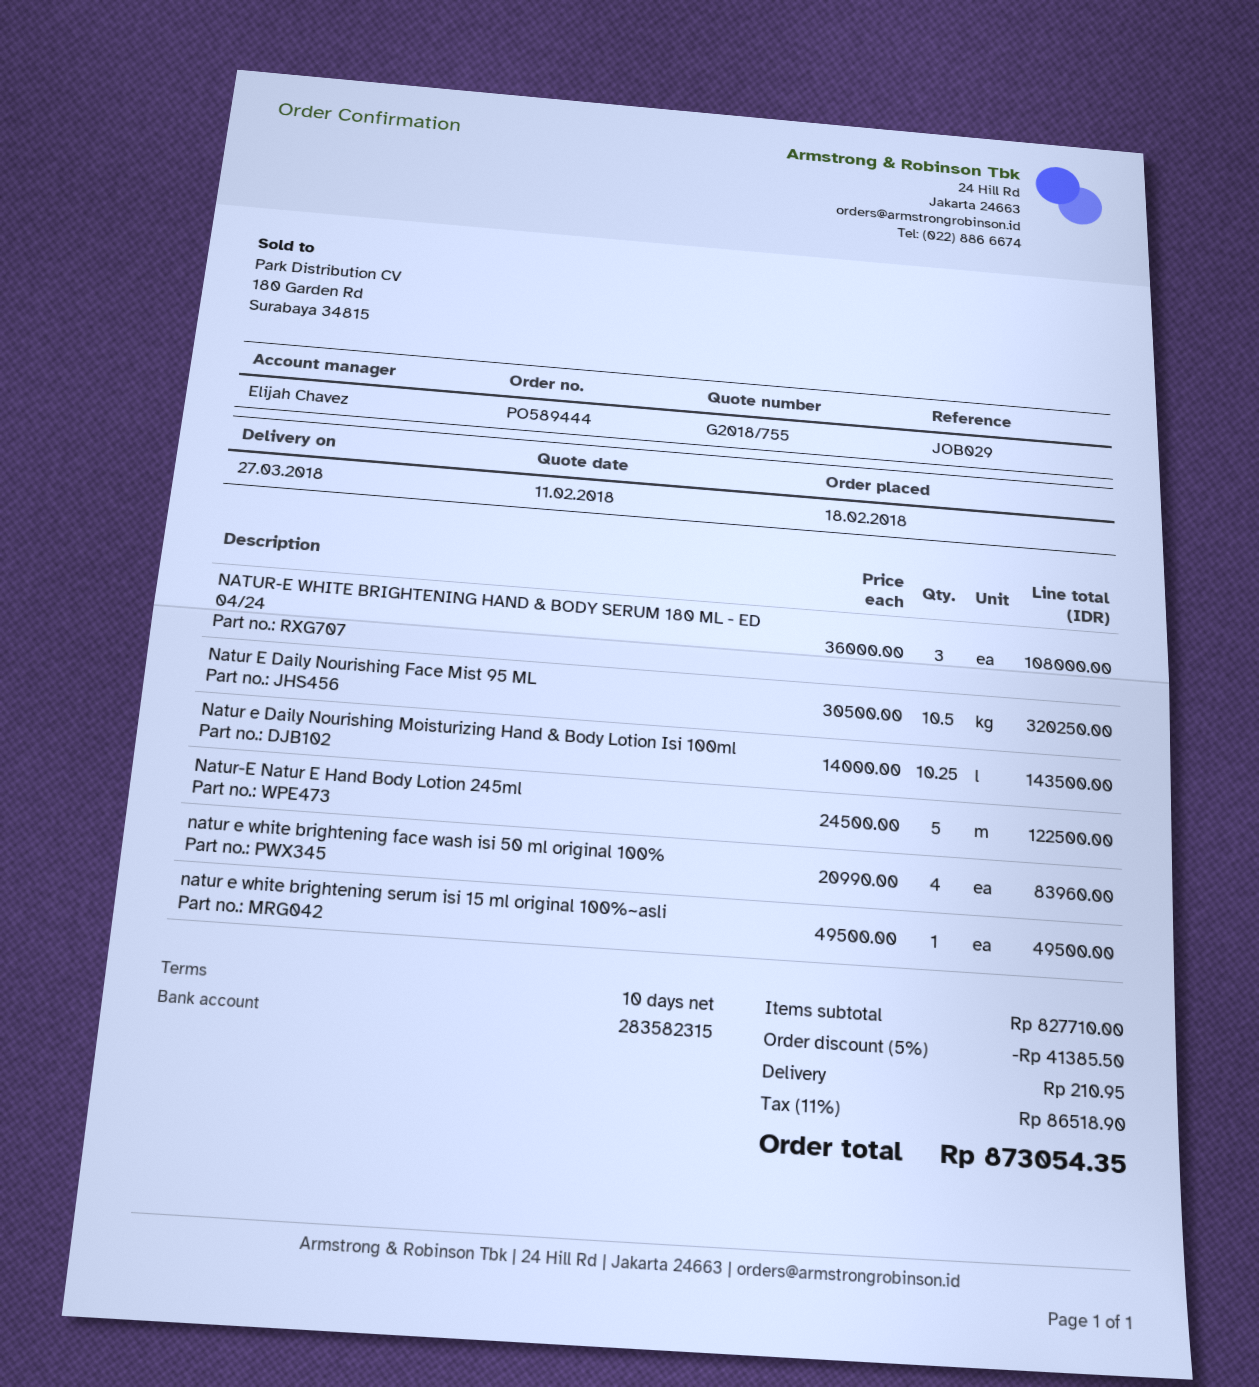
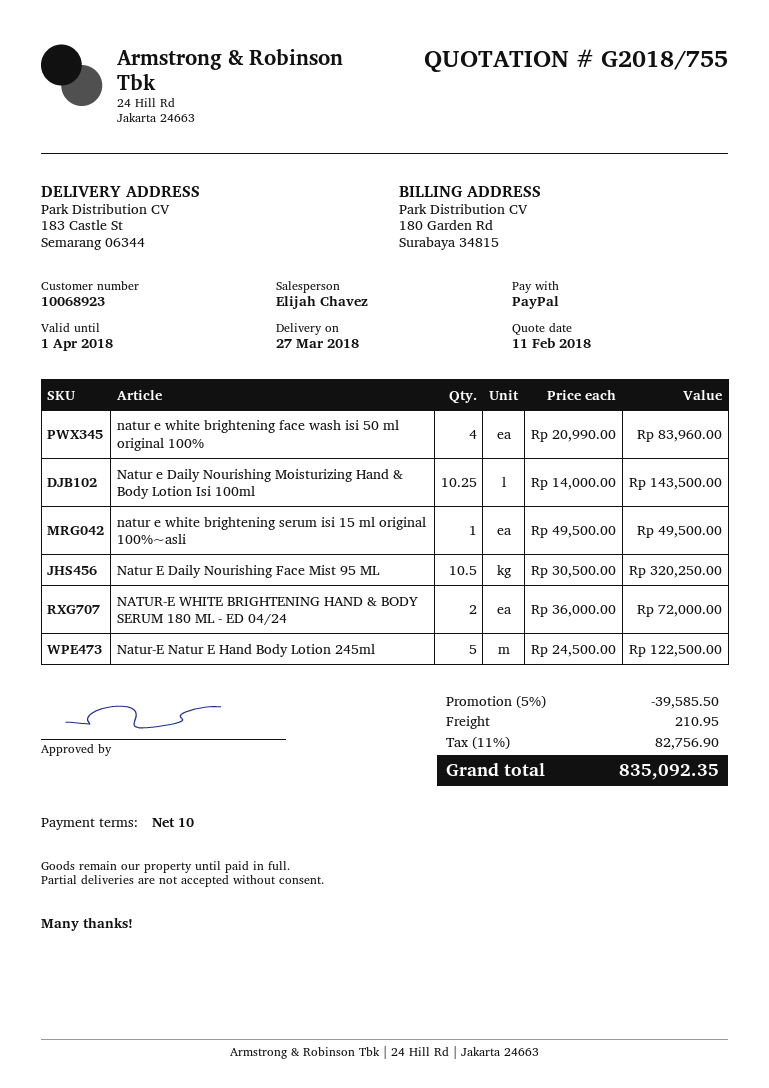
NATUR-E WHITE BRIGHTENING HAND & BODY SERUM 180 ML - ED 04/24: 3 x 36000.00 = 108000.00 -> 2 x 36000.00 = 72000.00
discount: 5% = 41385.50 -> 5% = 39585.50
tax: 11% = 86518.90 -> 11% = 82756.90
total: 873054.35 -> 835092.35

